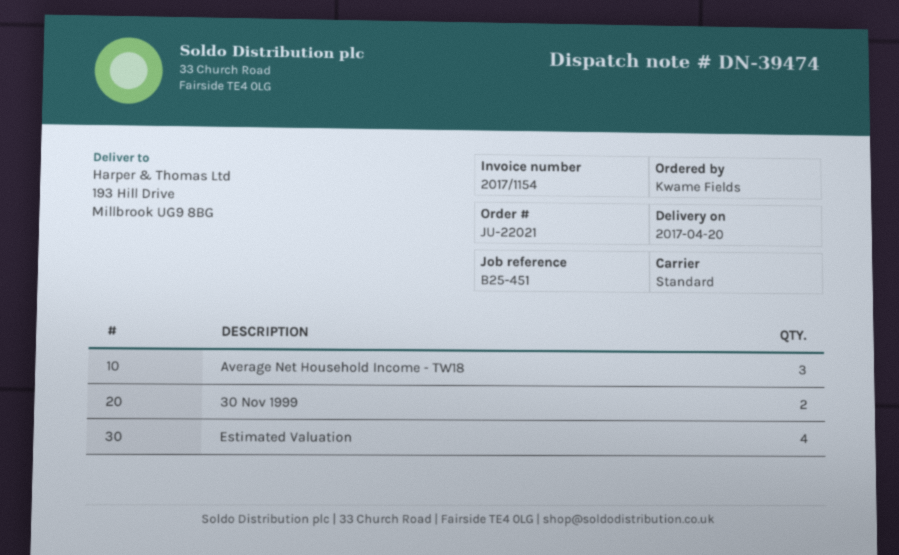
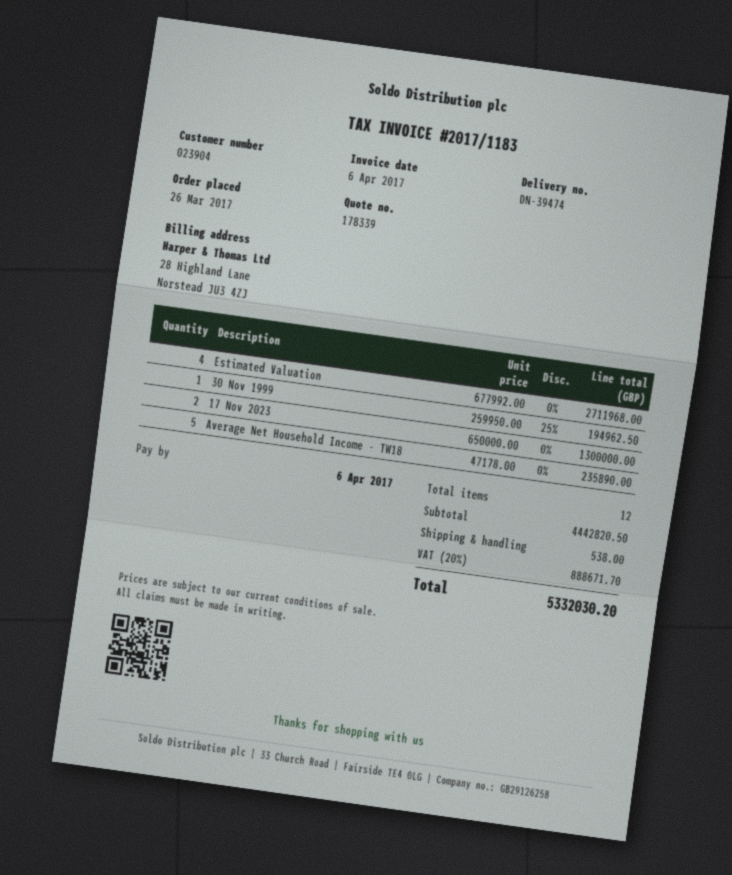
invoice number: 2017/1154 -> 2017/1183
Average Net Household Income - TW18: 3 -> 5
30 Nov 1999: 2 -> 1
17 Nov 2023: none -> 2

